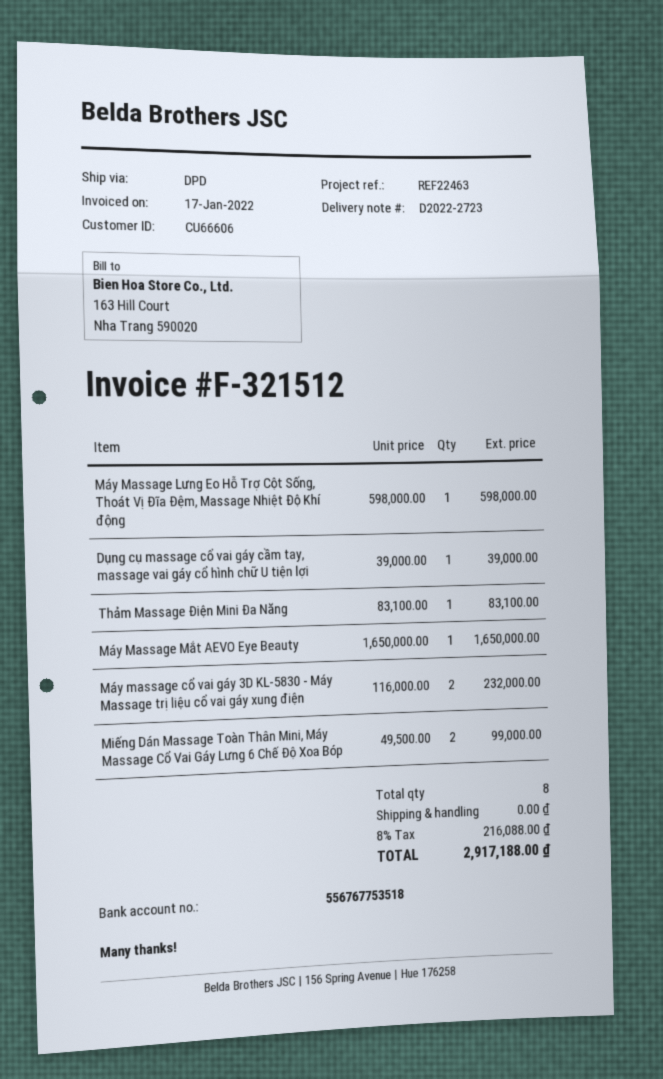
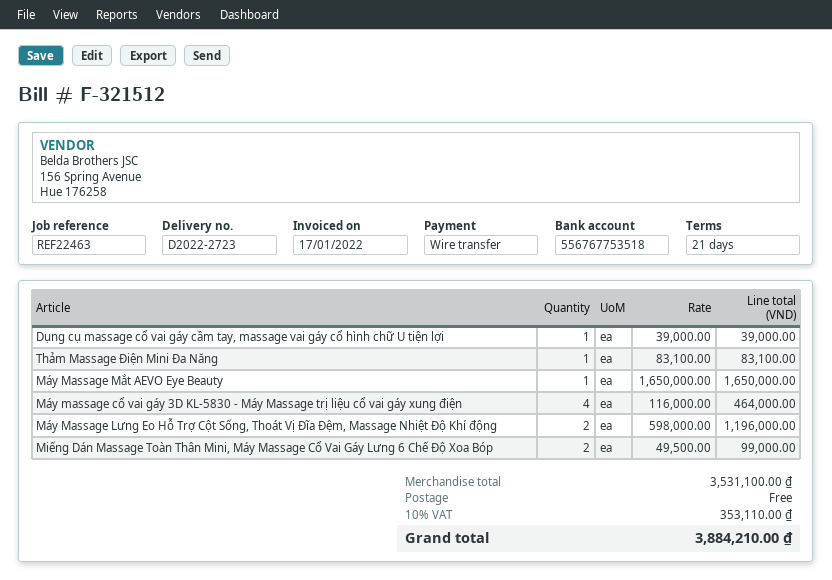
Máy Massage Lưng Eo Hỗ Trợ Cột Sống, Thoát Vị Đĩa Đệm, Massage Nhiệt Độ Khí động: 1 x 598000.00 = 598000.00 -> 2 x 598000.00 = 1196000.00
Máy massage cổ vai gáy 3D KL-5830 - Máy Massage trị liệu cổ vai gáy xung điện: 2 x 116000.00 = 232000.00 -> 4 x 116000.00 = 464000.00
tax: 8% = 216088.00 -> 10% = 353110.00
total: 2917188.00 -> 3884210.00

